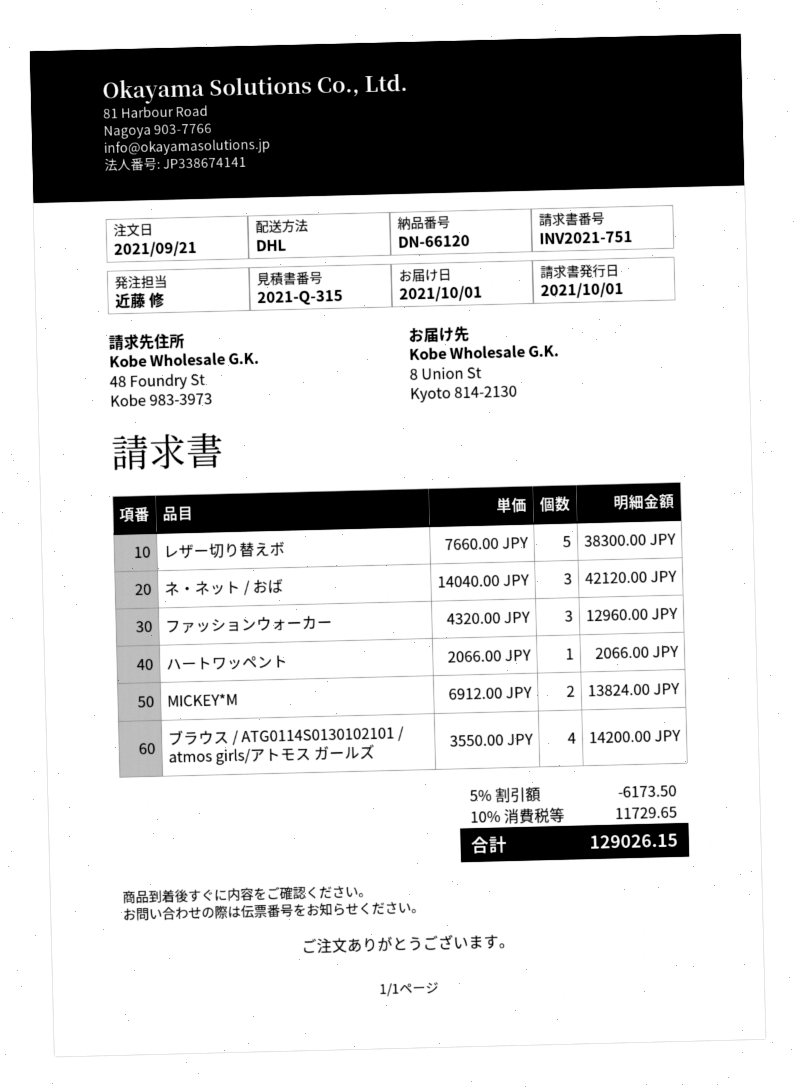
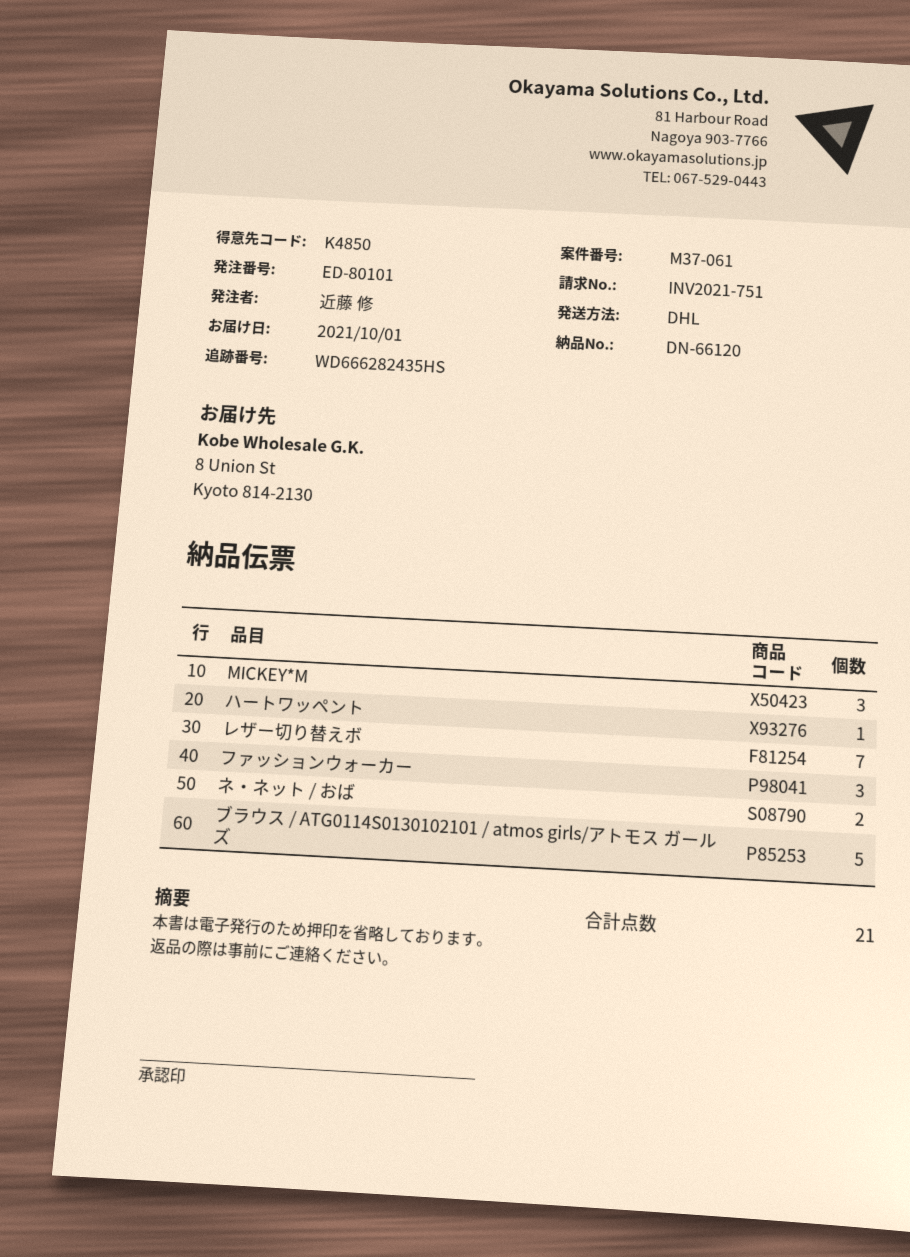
レザー切り替えボ: 5 -> 7
ネ・ネット / おば: 3 -> 2
MICKEY*M: 2 -> 3
ブラウス / ATG0114S0130102101 / atmos girls/アトモス ガールズ: 4 -> 5

